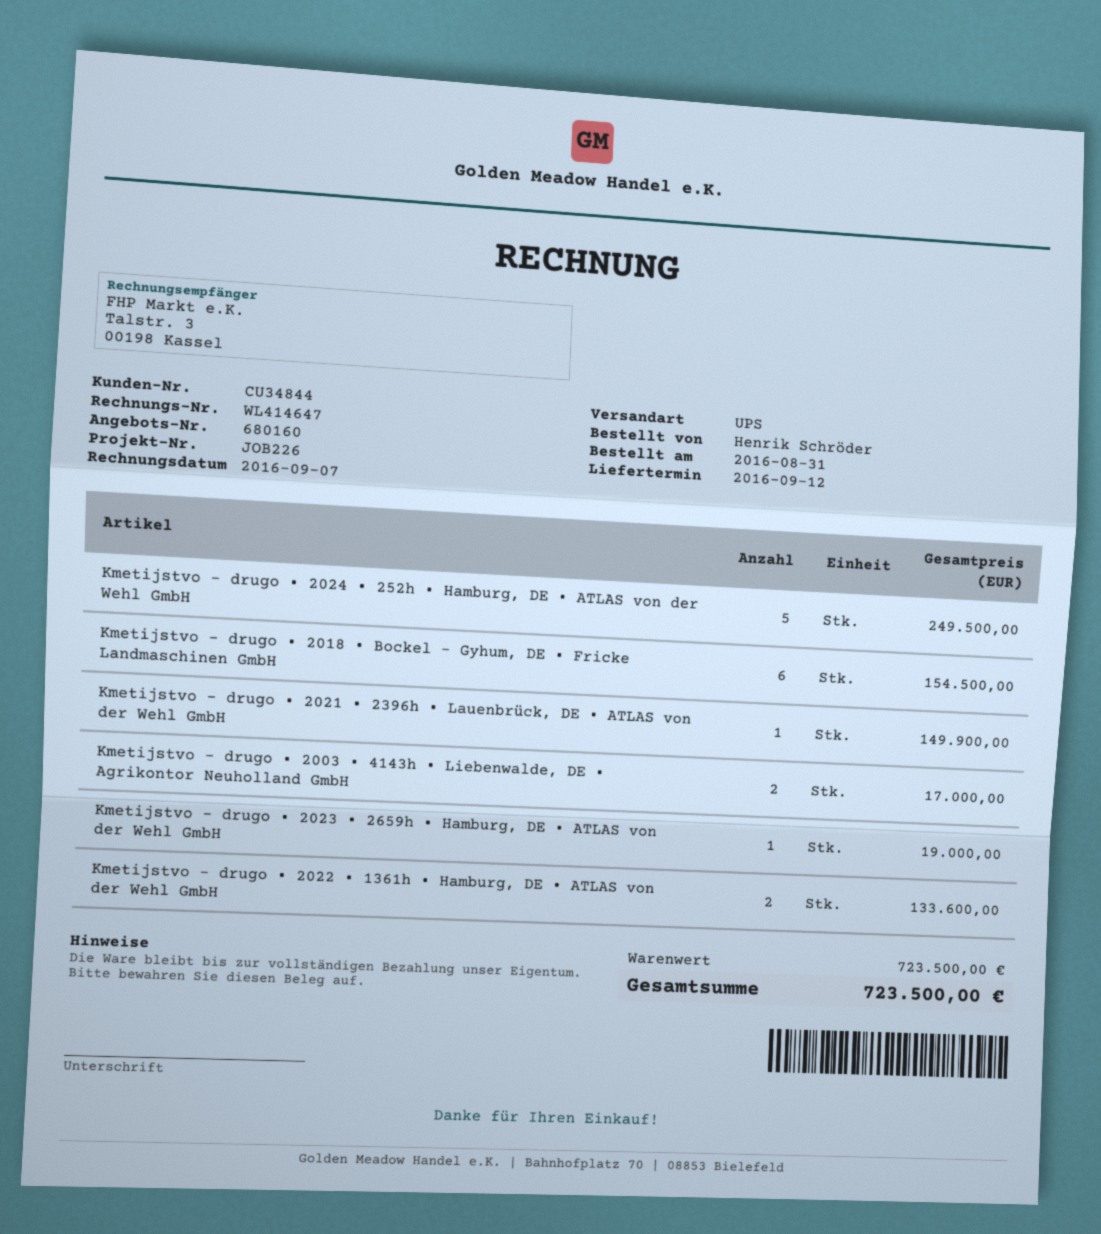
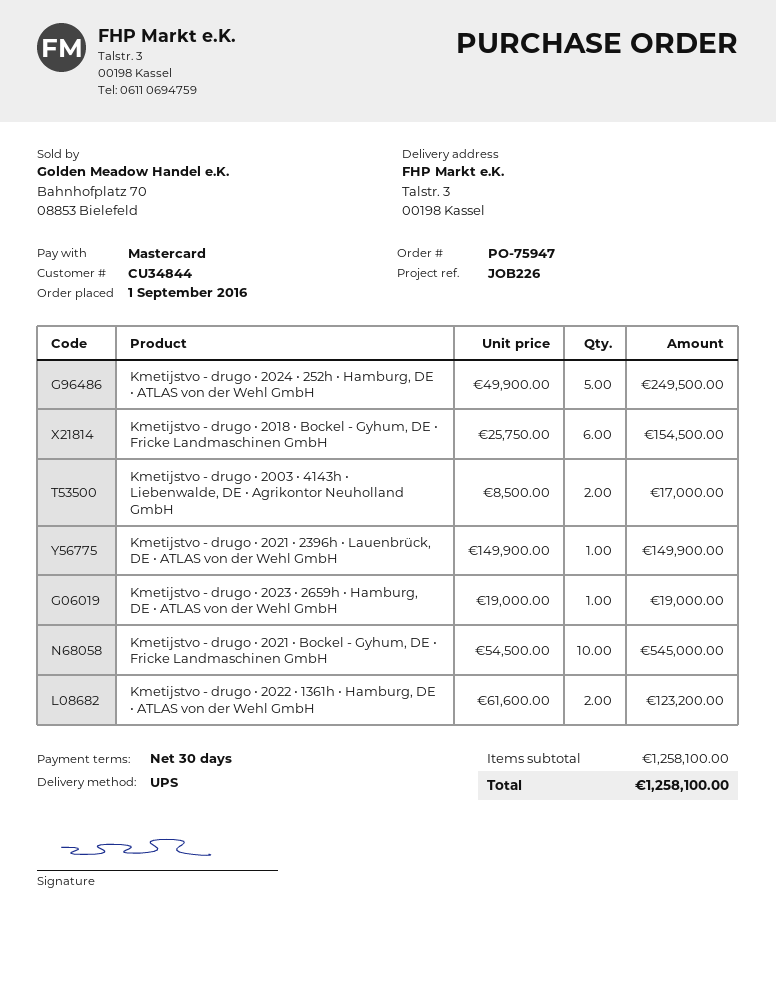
order date: 2016-08-31 -> 2016-09-01
Kmetijstvo - drugo • 2022 • 1361h • Hamburg, DE • ATLAS von der Wehl GmbH: 2 for 133600.00 -> 2 for 123200.00
Kmetijstvo - drugo • 2021 • Bockel - Gyhum, DE • Fricke Landmaschinen GmbH: none -> 10 for 545000.00
subtotal: 723500.00 -> 1258100.00
total: 723500.00 -> 1258100.00

